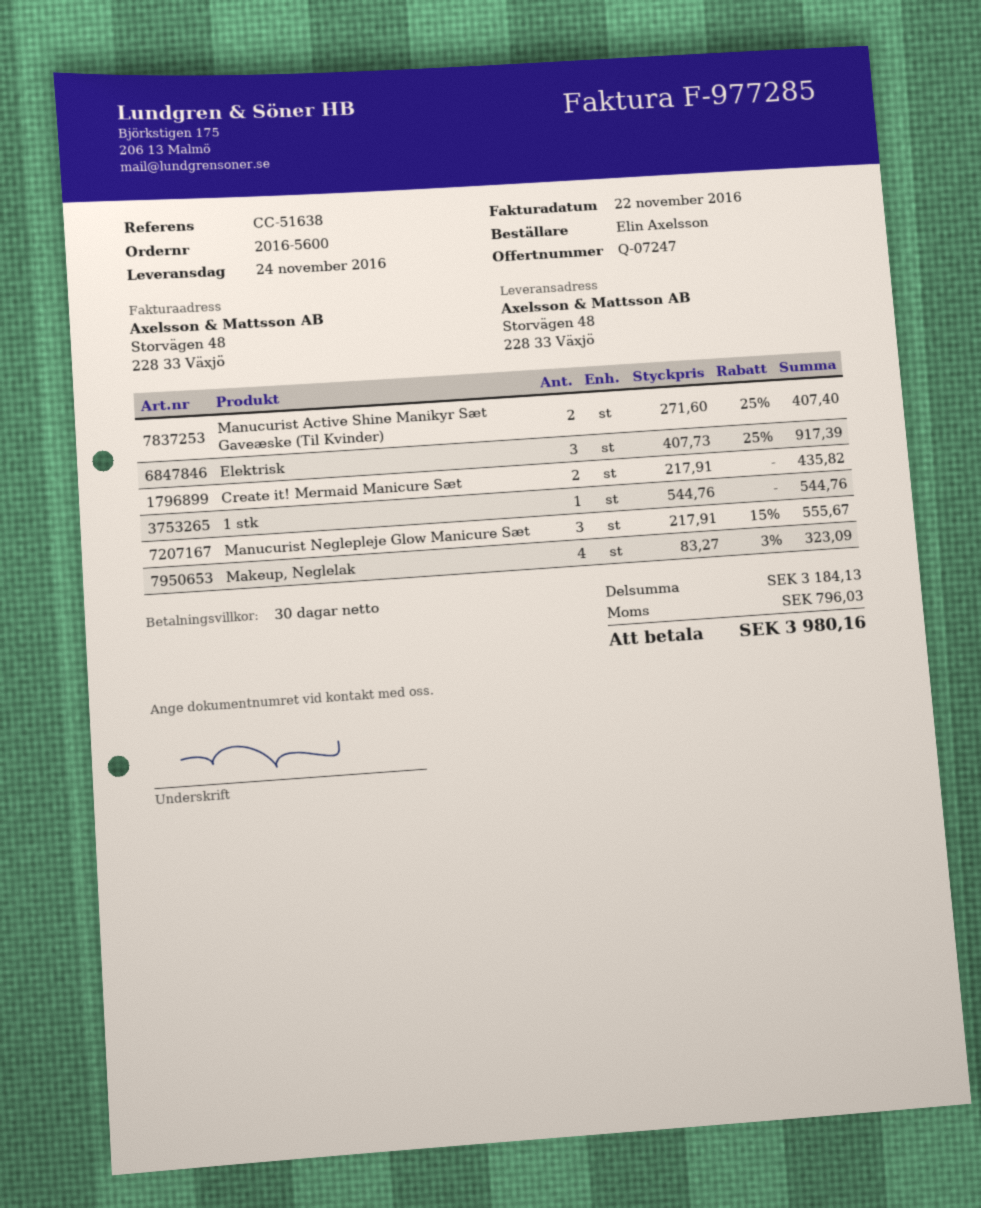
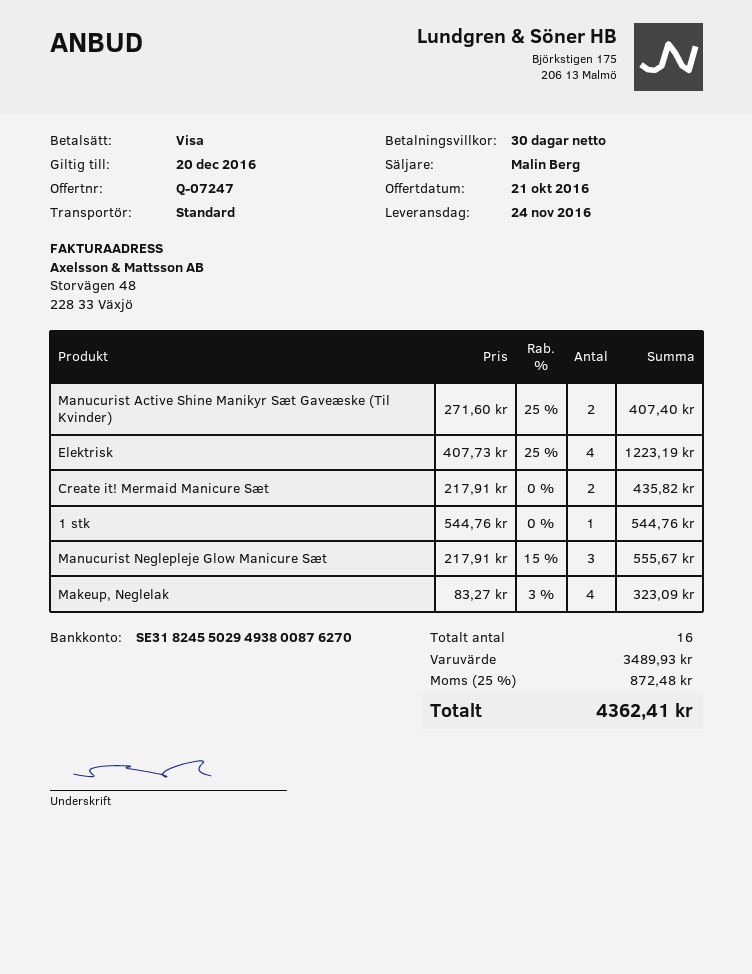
Elektrisk: 3 x 407.73 - 25% = 917.39 -> 4 x 407.73 - 25% = 1223.19
subtotal: 3184.13 -> 3489.93
tax: 796.03 -> 872.48
total: 3980.16 -> 4362.41

